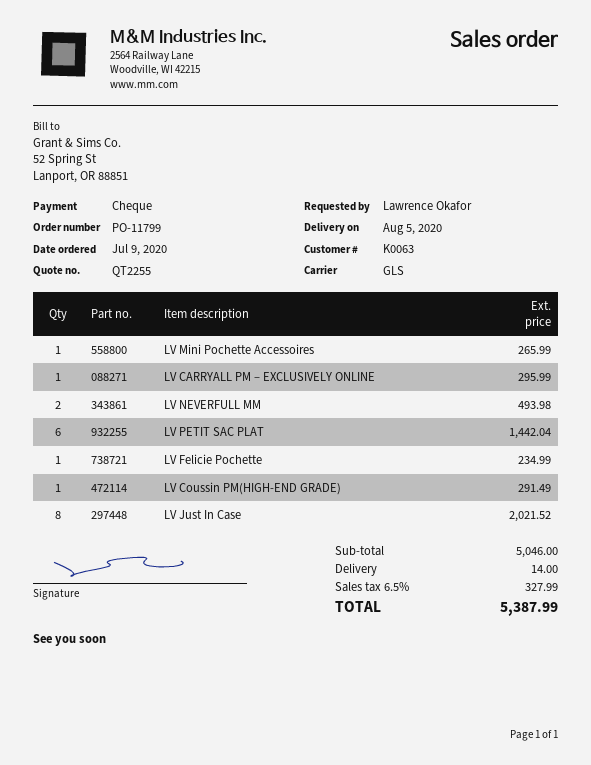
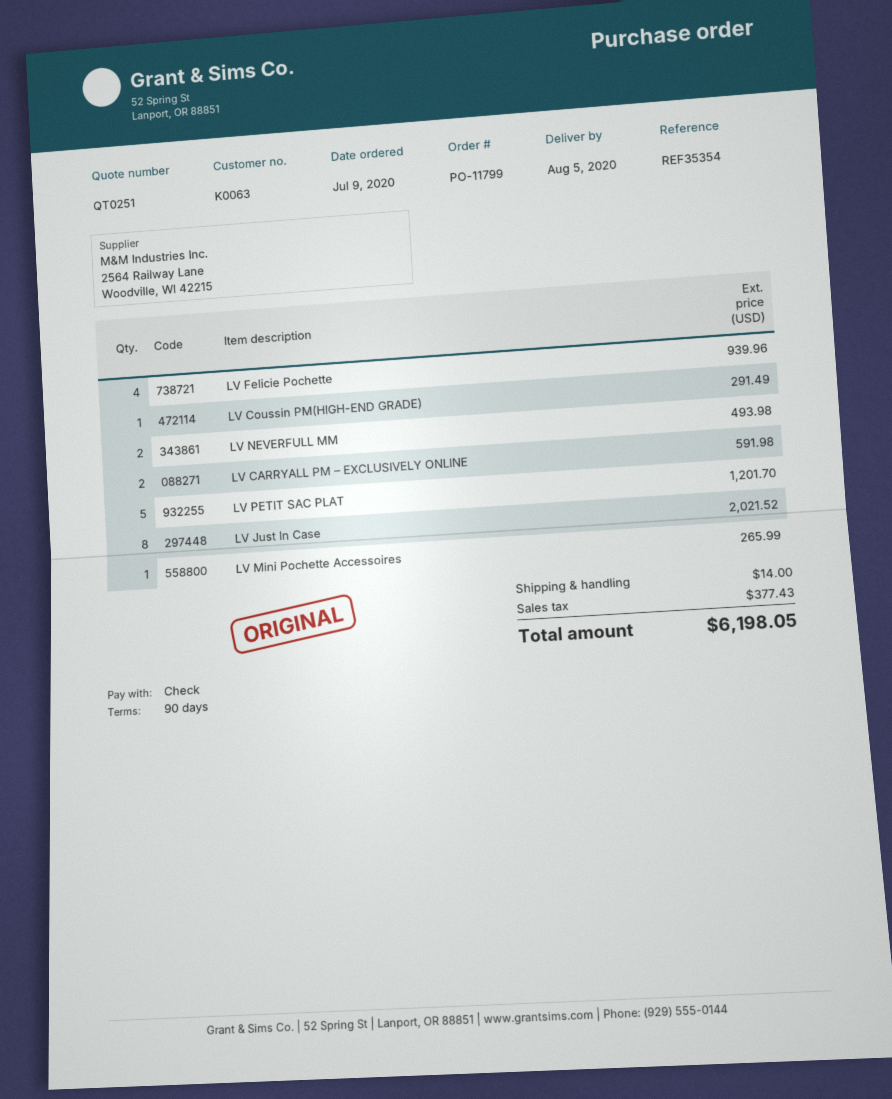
quote number: QT2255 -> QT0251
LV CARRYALL PM – EXCLUSIVELY ONLINE: 1 for 295.99 -> 2 for 591.98
LV PETIT SAC PLAT: 6 for 1442.04 -> 5 for 1201.70
LV Felicie Pochette: 1 for 234.99 -> 4 for 939.96
tax: 327.99 -> 377.43
total: 5387.99 -> 6198.05

